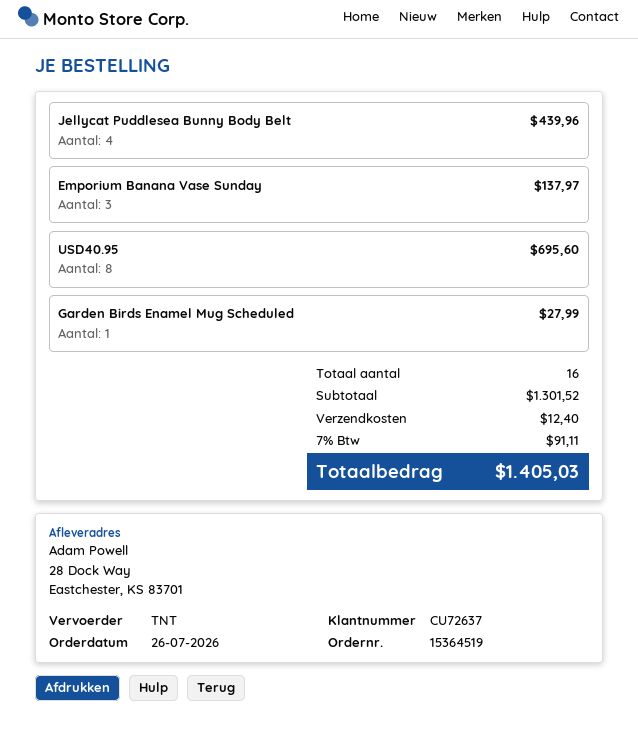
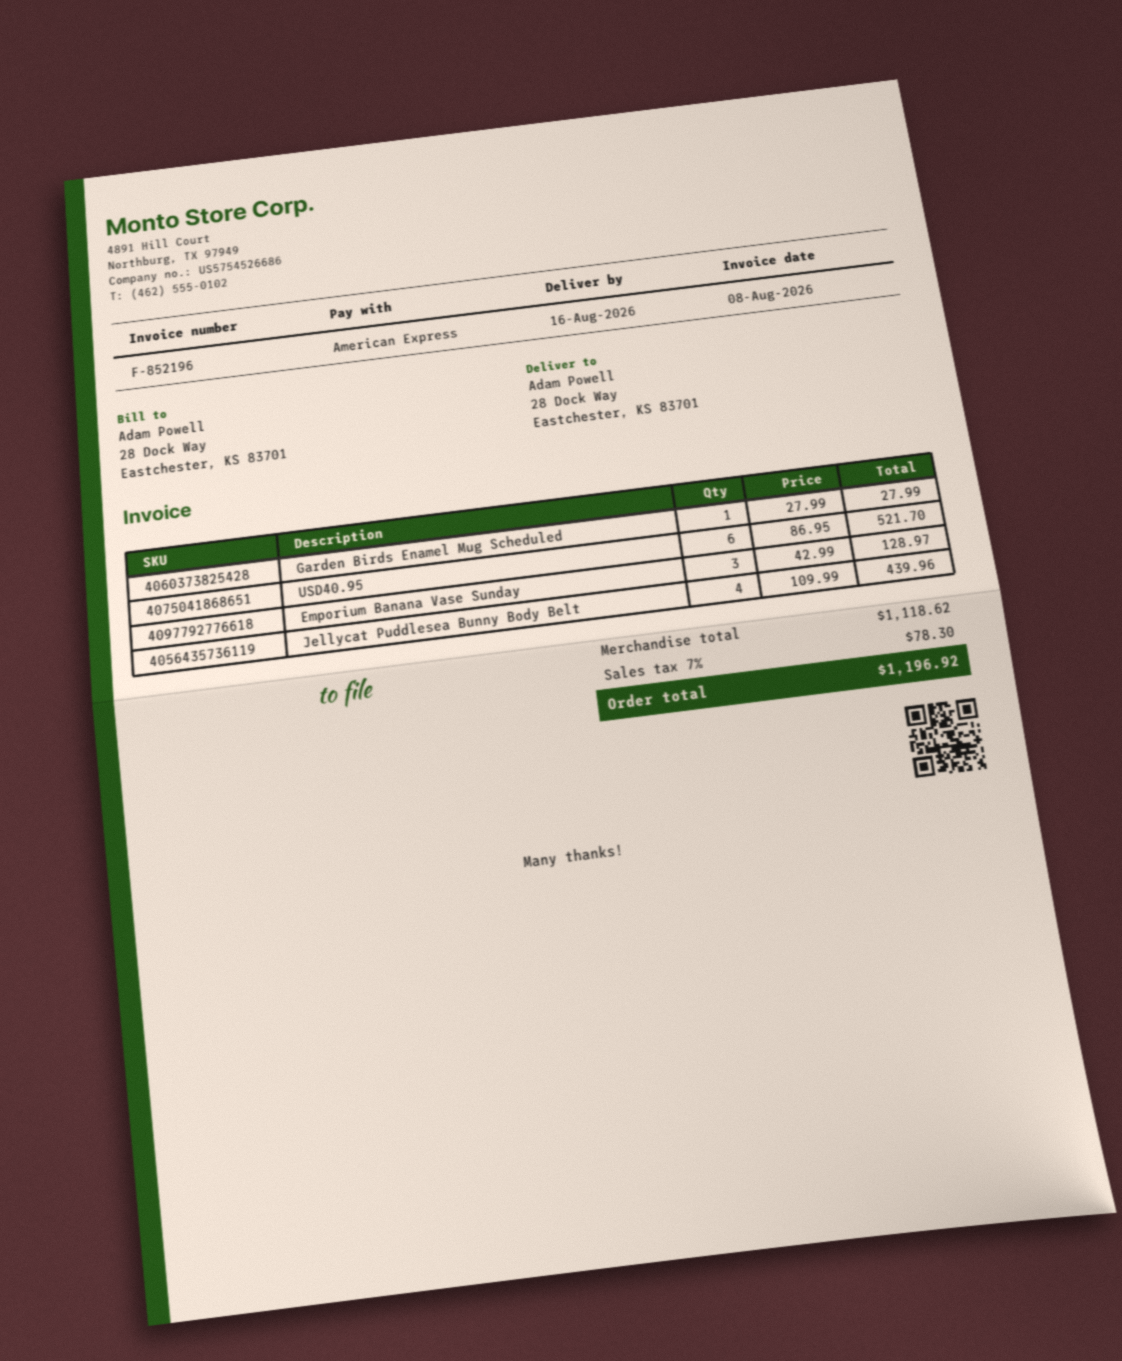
Emporium Banana Vase Sunday: 3 for 137.97 -> 3 for 128.97
USD40.95: 8 for 695.60 -> 6 for 521.70
subtotal: 1301.52 -> 1118.62
shipping: 12.40 -> none
tax: 7% = 91.11 -> 7% = 78.30
total: 1405.03 -> 1196.92

